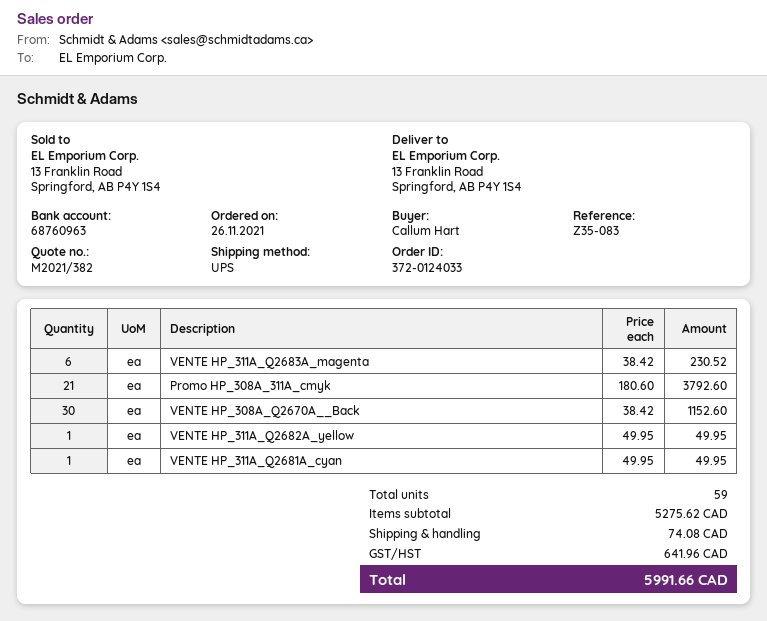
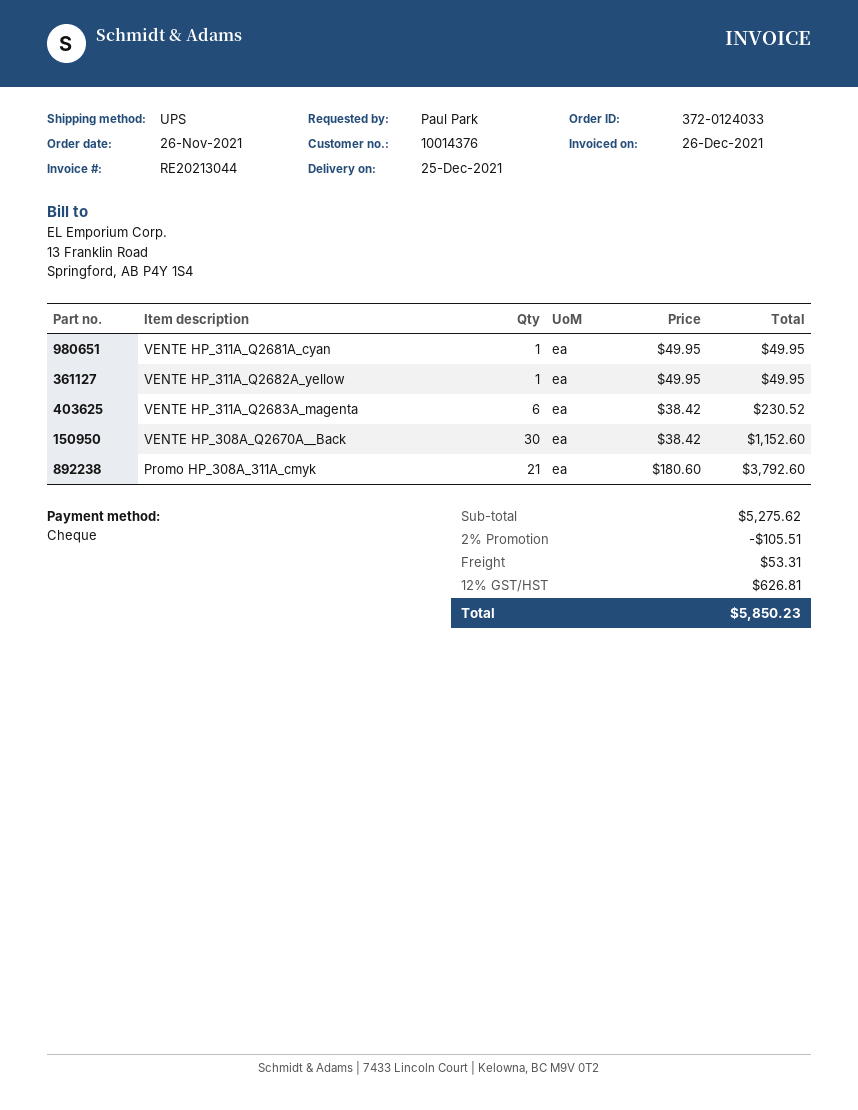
ordered by: Callum Hart -> Paul Park
discount: none -> 2% = 105.51
shipping: 74.08 -> 53.31
tax: 641.96 -> 626.81
total: 5991.66 -> 5850.23

